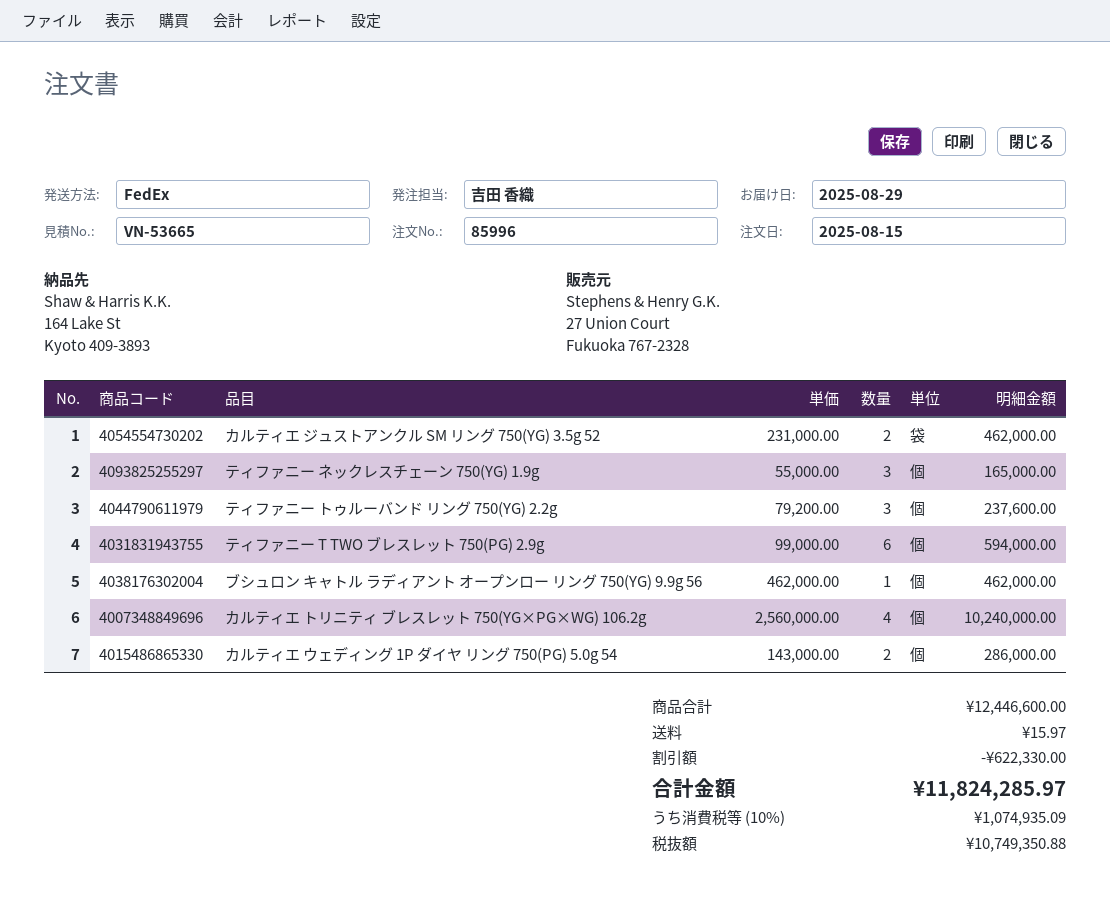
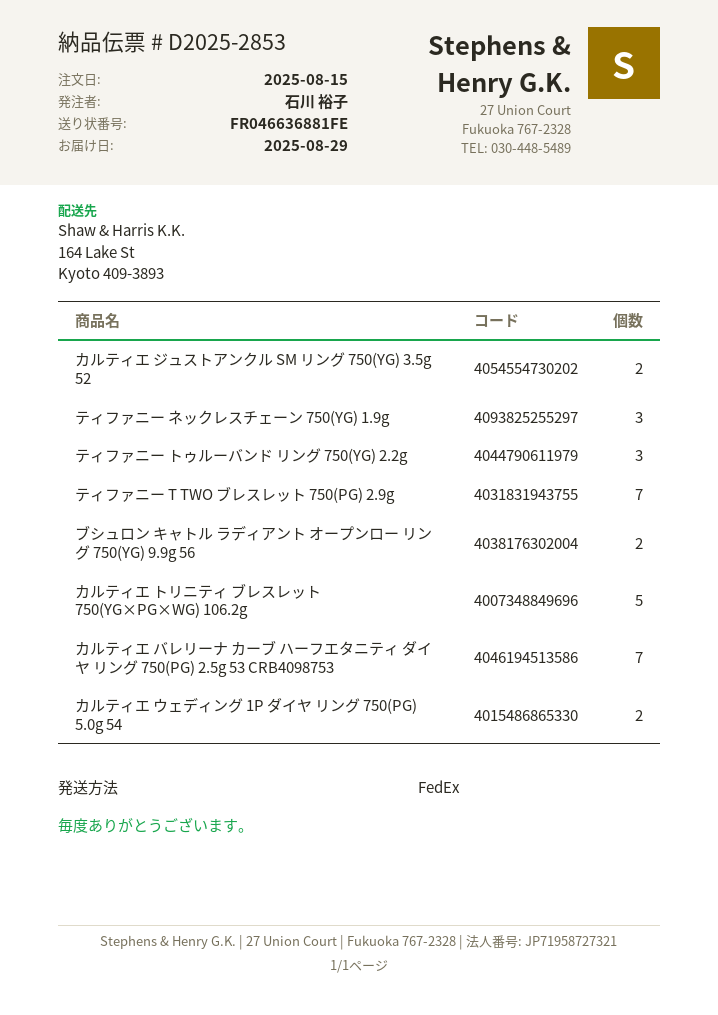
ordered by: 吉田 香織 -> 石川 裕子
ティファニー T TWO ブレスレット 750(PG) 2.9g: 6 -> 7
ブシュロン キャトル ラディアント オープンロー リング 750(YG) 9.9g 56: 1 -> 2
カルティエ トリニティ ブレスレット 750(YG×PG×WG) 106.2g: 4 -> 5
カルティエ バレリーナ カーブ ハーフエタニティ ダイヤ リング 750(PG) 2.5g 53 CRB4098753: none -> 7

